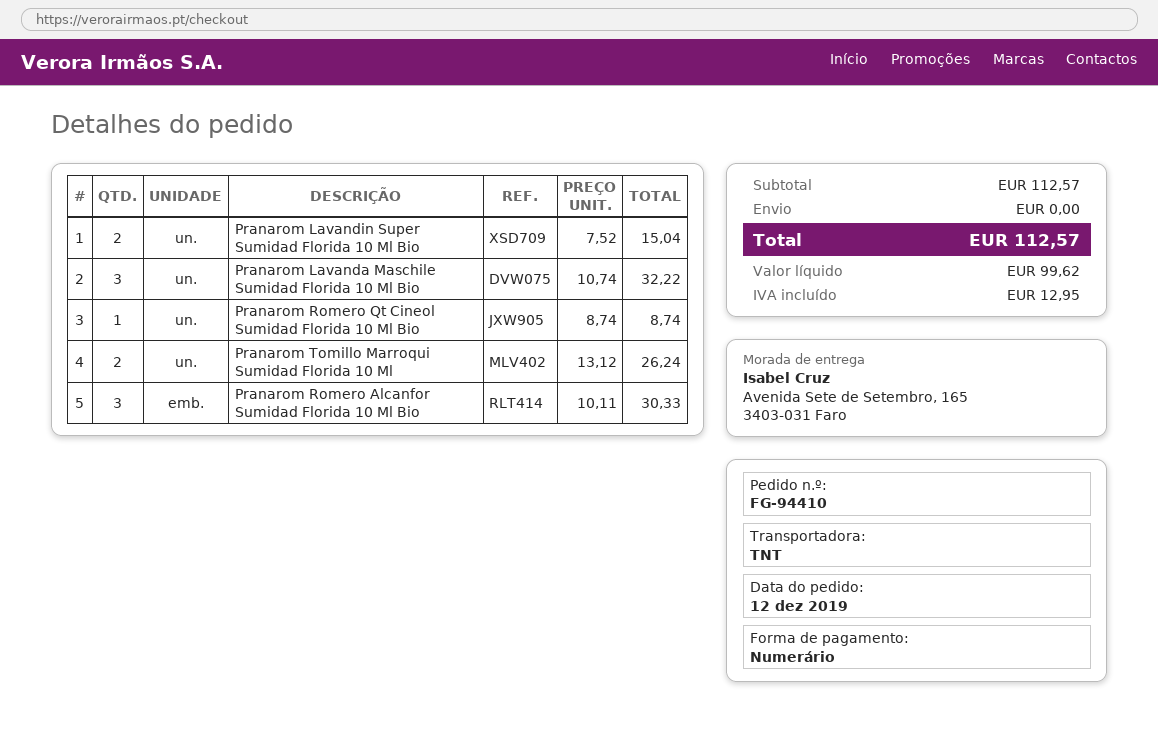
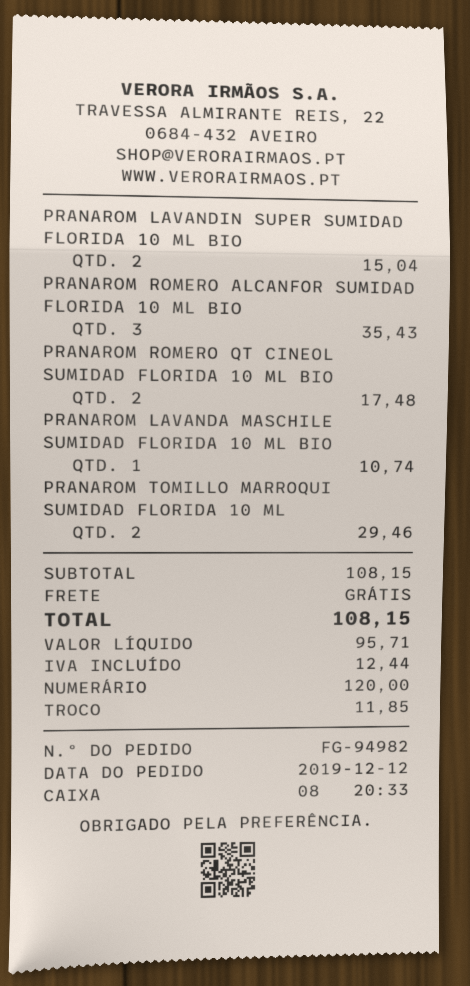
order number: FG-94410 -> FG-94982
Pranarom Lavanda Maschile Sumidad Florida 10 Ml Bio: 3 for 32.22 -> 1 for 10.74
Pranarom Romero Qt Cineol Sumidad Florida 10 Ml Bio: 1 for 8.74 -> 2 for 17.48
Pranarom Tomillo Marroqui Sumidad Florida 10 Ml: 2 for 26.24 -> 2 for 29.46
Pranarom Romero Alcanfor Sumidad Florida 10 Ml Bio: 3 for 30.33 -> 3 for 35.43
subtotal: 112.57 -> 108.15
net: 99.62 -> 95.71
tax: 12.95 -> 12.44
total: 112.57 -> 108.15

